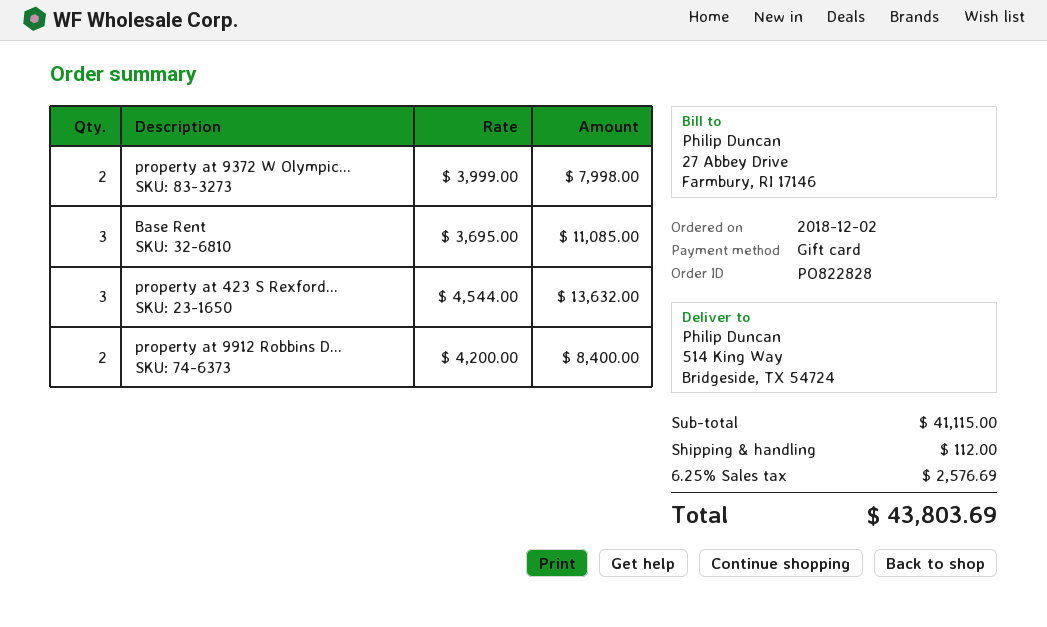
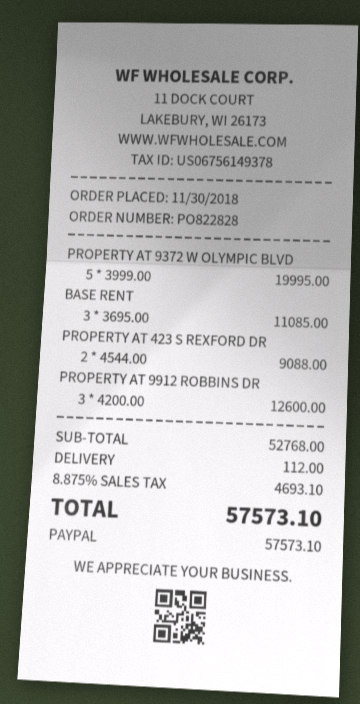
order date: 2018-12-02 -> 2018-11-30
payment method: gift card -> PayPal
property at 9372 W Olympic...: 2 x 3999.00 = 7998.00 -> 5 x 3999.00 = 19995.00
property at 423 S Rexford...: 3 x 4544.00 = 13632.00 -> 2 x 4544.00 = 9088.00
property at 9912 Robbins D...: 2 x 4200.00 = 8400.00 -> 3 x 4200.00 = 12600.00
subtotal: 41115.00 -> 52768.00
tax: 6.25% = 2576.69 -> 8.875% = 4693.10
total: 43803.69 -> 57573.10

